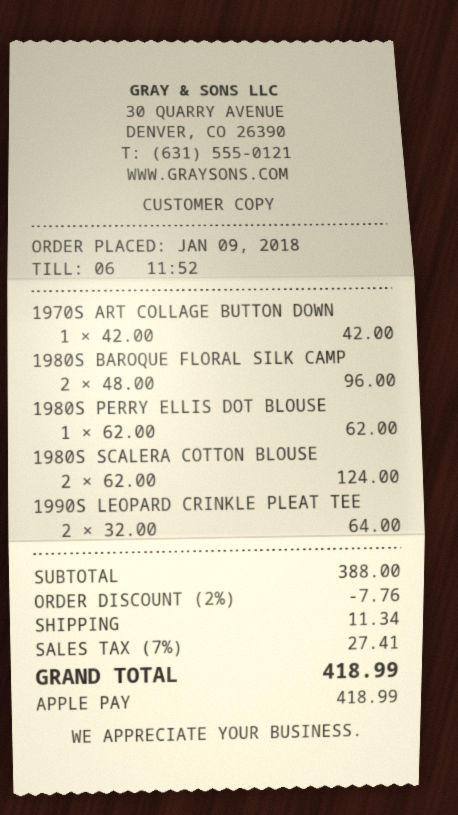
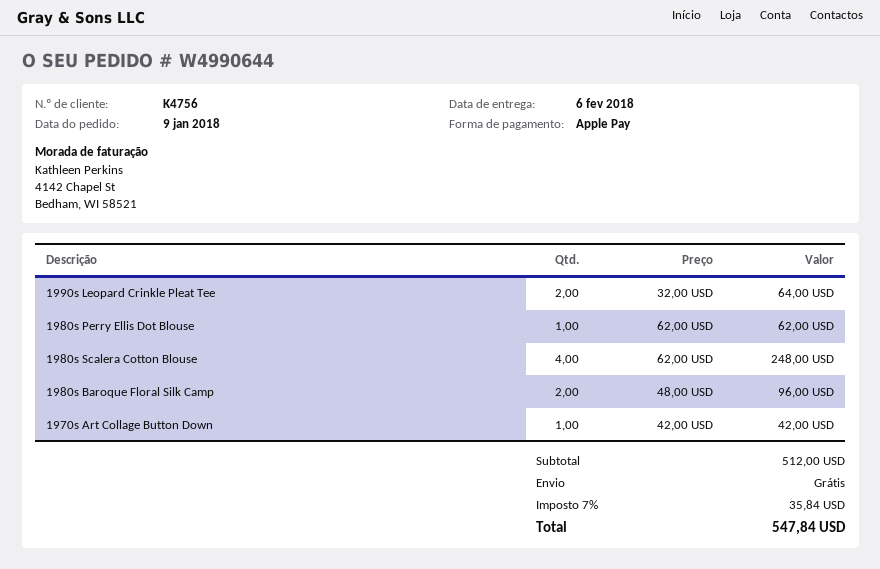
1980S SCALERA COTTON BLOUSE: 2 x 62.00 = 124.00 -> 4 x 62.00 = 248.00
subtotal: 388.00 -> 512.00
discount: 2% = 7.76 -> none
shipping: 11.34 -> 0.00
tax: 7% = 27.41 -> 7% = 35.84
total: 418.99 -> 547.84

